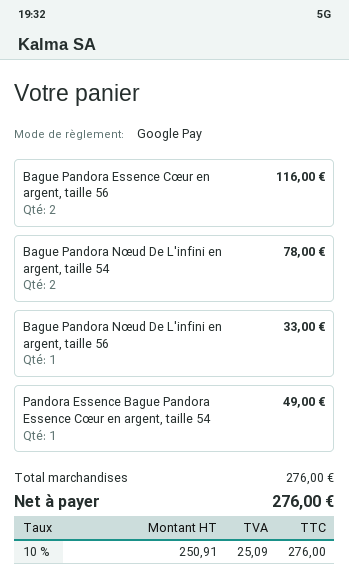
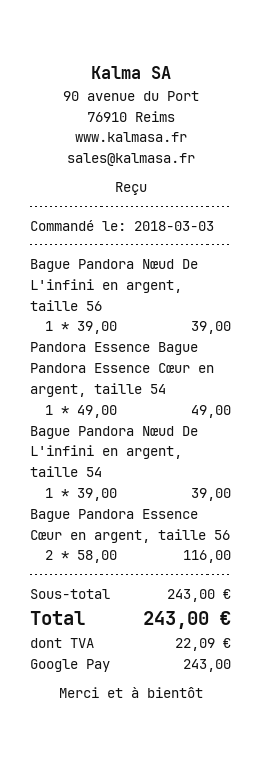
Bague Pandora Nœud De L'infini en argent, taille 54: 2 for 78.00 -> 1 for 39.00
Bague Pandora Nœud De L'infini en argent, taille 56: 1 for 33.00 -> 1 for 39.00
subtotal: 276.00 -> 243.00
tax: 25.09 -> 22.09
total: 276.00 -> 243.00

